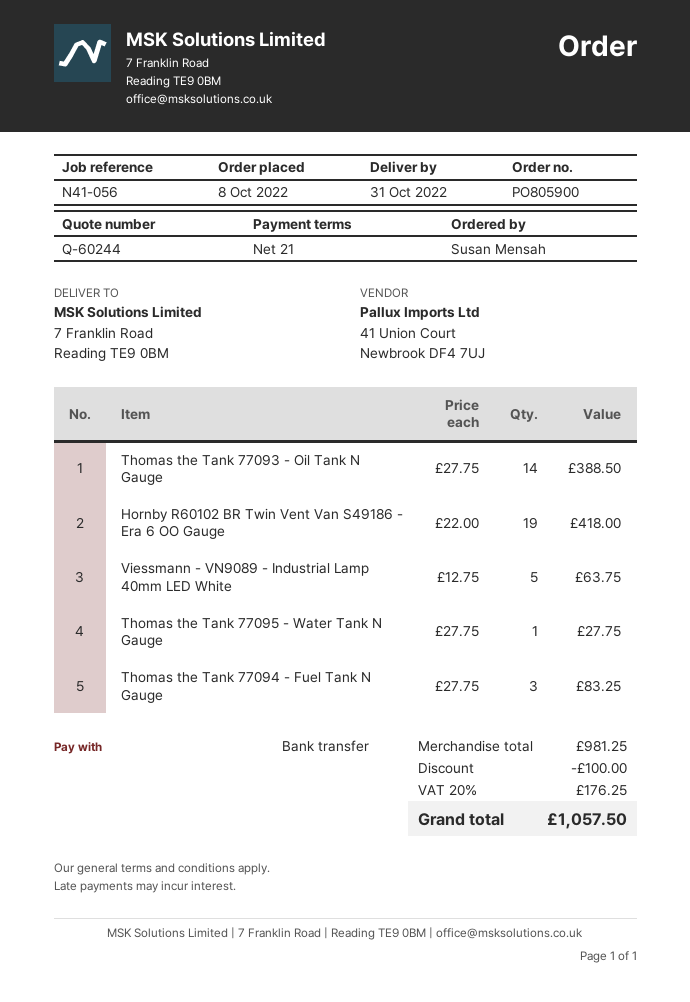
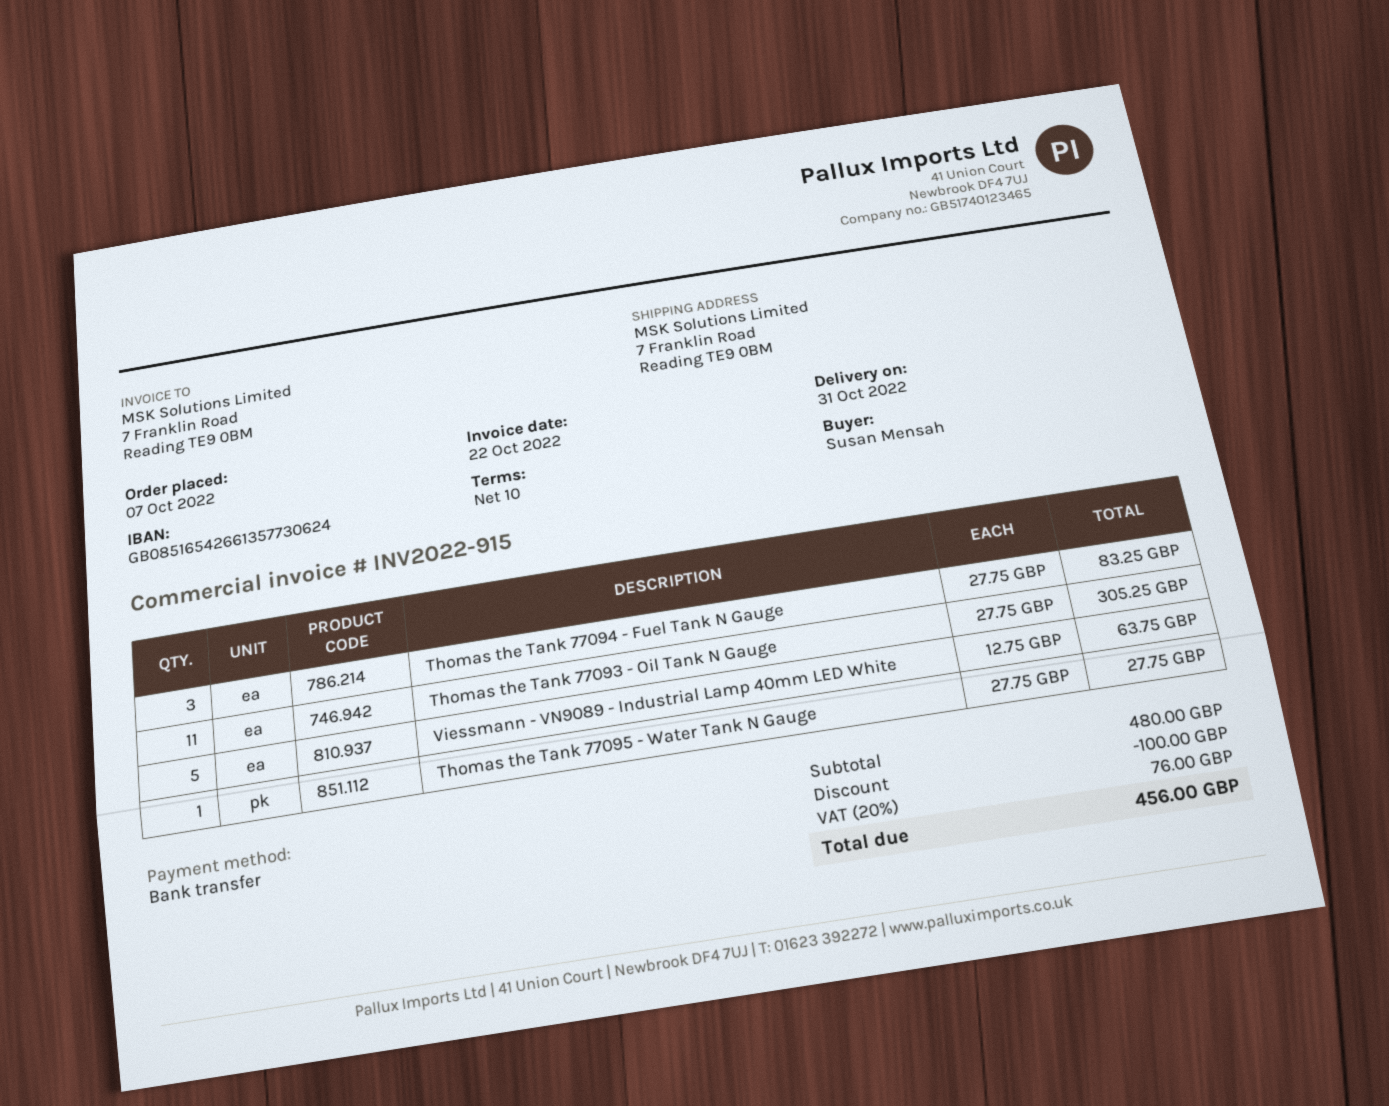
order date: 2022-10-08 -> 2022-10-07
payment terms: 21 days -> 10 days
Thomas the Tank 77093 - Oil Tank N Gauge: 14 x 27.75 = 388.50 -> 11 x 27.75 = 305.25
Hornby R60102 BR Twin Vent Van S49186 - Era 6 OO Gauge: 19 x 22.00 = 418.00 -> none
subtotal: 981.25 -> 480.00
tax: 20% = 176.25 -> 20% = 76.00
total: 1057.50 -> 456.00

